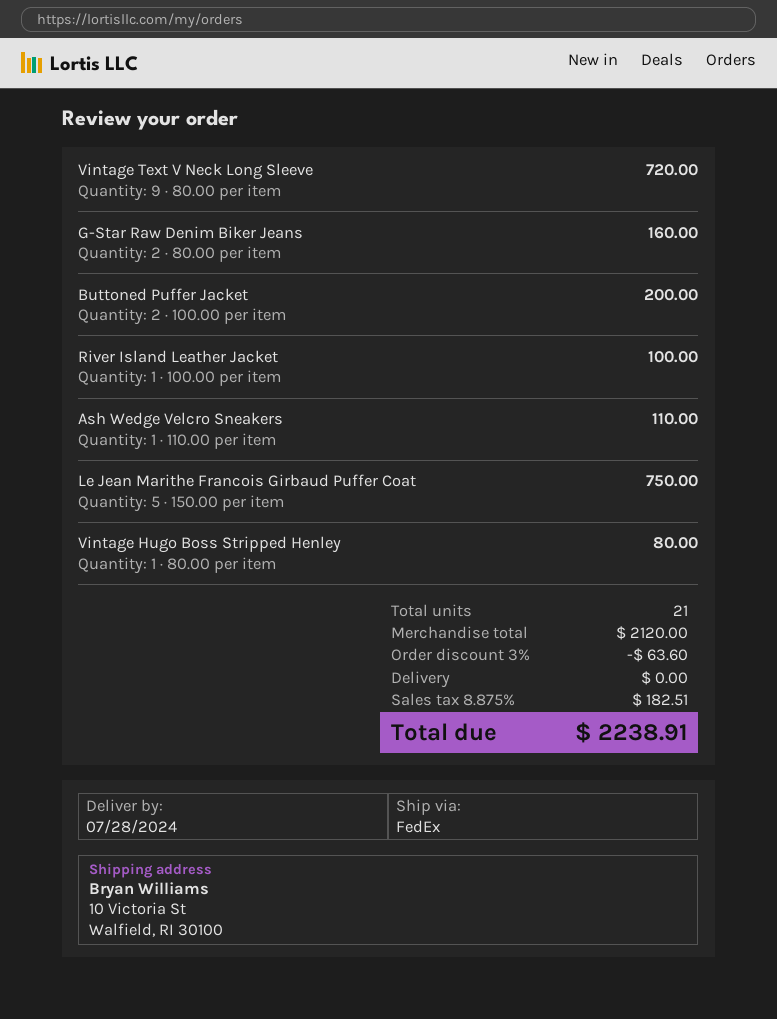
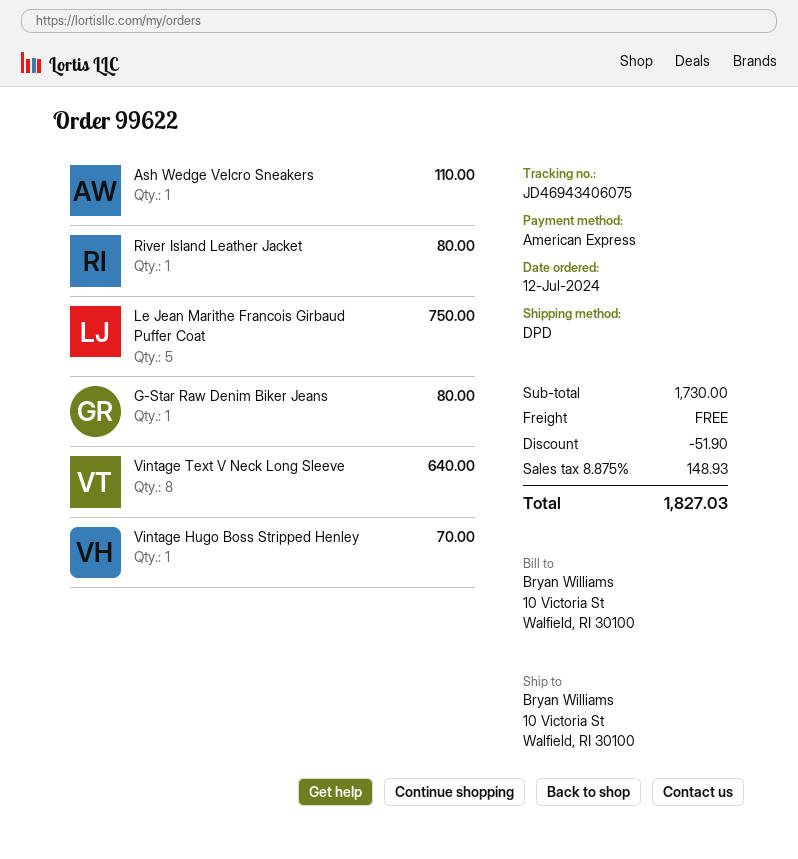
shipping method: FedEx -> DPD
Vintage Text V Neck Long Sleeve: 9 for 720.00 -> 8 for 640.00
G-Star Raw Denim Biker Jeans: 2 for 160.00 -> 1 for 80.00
Buttoned Puffer Jacket: 2 for 200.00 -> none
River Island Leather Jacket: 1 for 100.00 -> 1 for 80.00
Vintage Hugo Boss Stripped Henley: 1 for 80.00 -> 1 for 70.00
subtotal: 2120.00 -> 1730.00
discount: 63.60 -> 51.90
tax: 8.875% = 182.51 -> 8.875% = 148.93
total: 2238.91 -> 1827.03

